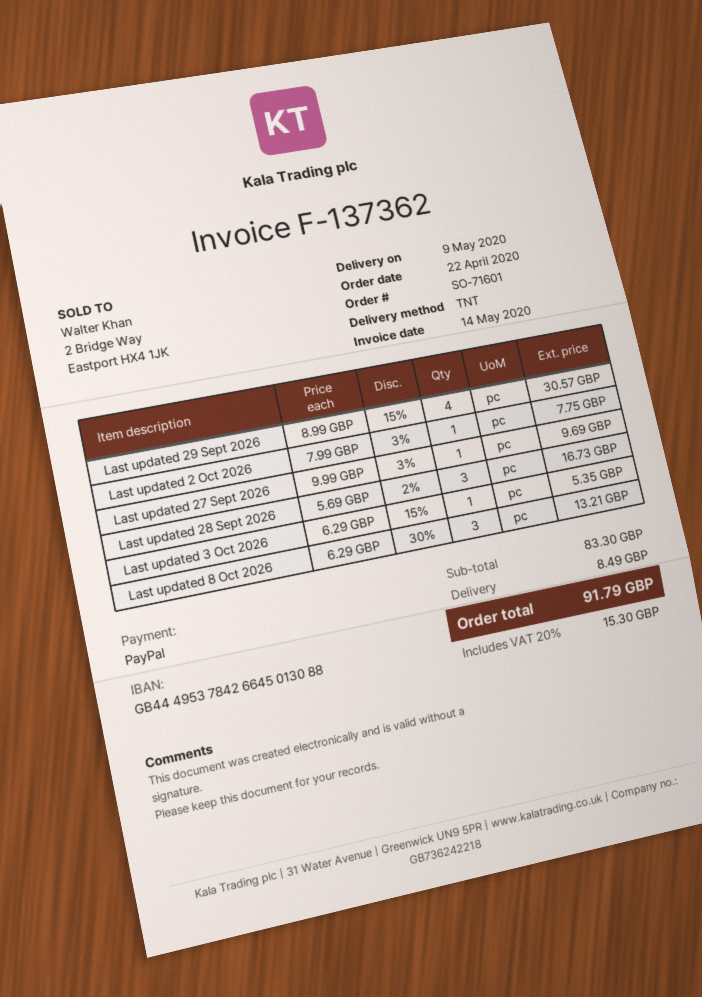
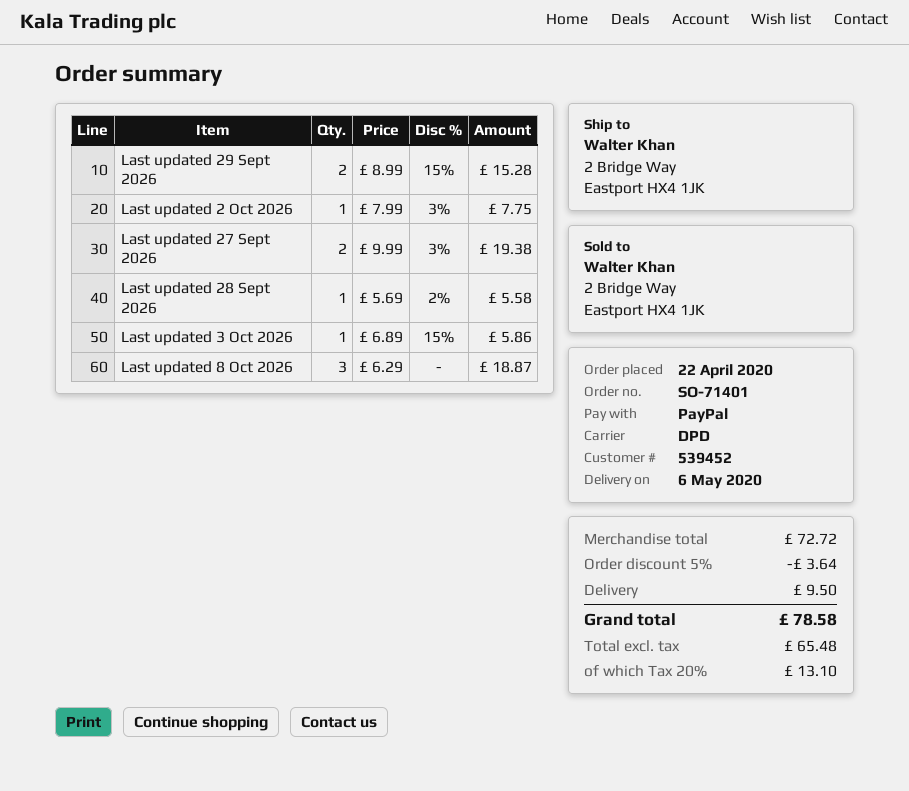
order number: SO-71601 -> SO-71401
delivery date: 2020-05-09 -> 2020-05-06
shipping method: TNT -> DPD
Last updated 29 Sept 2026: 4 x 8.99 - 15% = 30.57 -> 2 x 8.99 - 15% = 15.28
Last updated 27 Sept 2026: 1 x 9.99 - 3% = 9.69 -> 2 x 9.99 - 3% = 19.38
Last updated 28 Sept 2026: 3 x 5.69 - 2% = 16.73 -> 1 x 5.69 - 2% = 5.58
Last updated 3 Oct 2026: 1 x 6.29 - 15% = 5.35 -> 1 x 6.89 - 15% = 5.86
Last updated 8 Oct 2026: 3 x 6.29 - 30% = 13.21 -> 3 x 6.29 = 18.87
subtotal: 83.30 -> 72.72
discount: none -> 5% = 3.64
shipping: 8.49 -> 9.50
tax: 20% = 15.30 -> 20% = 13.10
total: 91.79 -> 78.58

